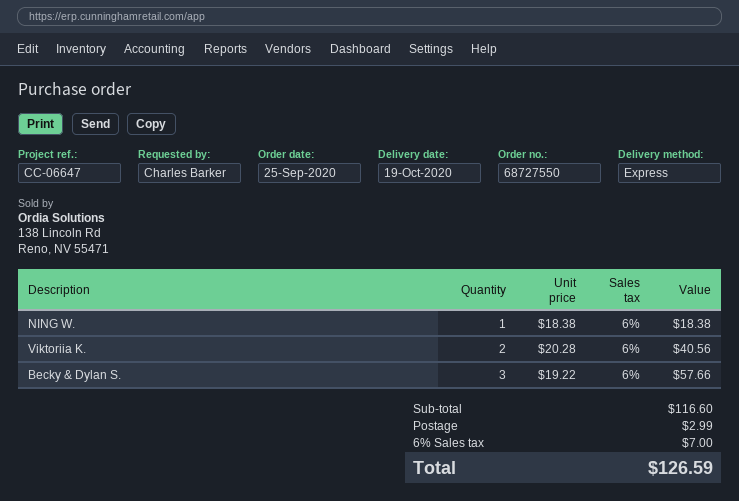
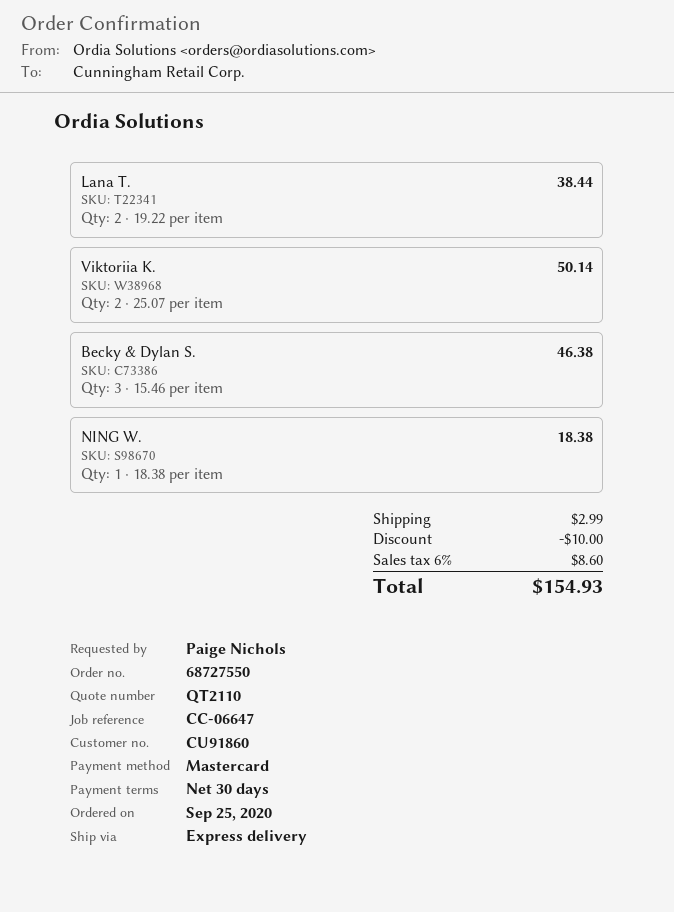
ordered by: Charles Barker -> Paige Nichols
Viktoriia K.: 2 x 20.28 = 40.56 -> 2 x 25.07 = 50.14
Becky & Dylan S.: 3 x 19.22 = 57.66 -> 3 x 15.46 = 46.38
Lana T.: none -> 2 x 19.22 = 38.44
discount: none -> 10.00
tax: 6% = 7.00 -> 6% = 8.60
total: 126.59 -> 154.93

